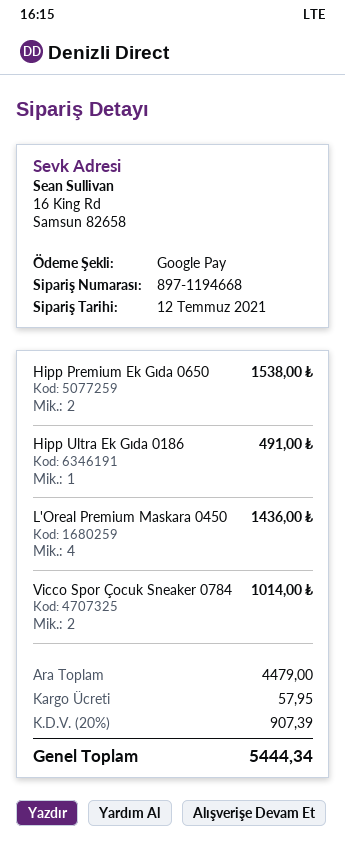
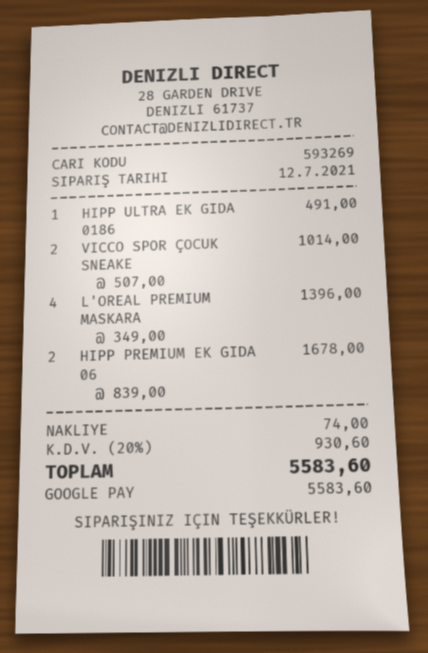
Hipp Premium Ek Gıda 0650: 2 for 1538.00 -> 2 for 1678.00
L'Oreal Premium Maskara 0450: 4 for 1436.00 -> 4 for 1396.00
shipping: 57.95 -> 74.00
tax: 20% = 907.39 -> 20% = 930.60
total: 5444.34 -> 5583.60

